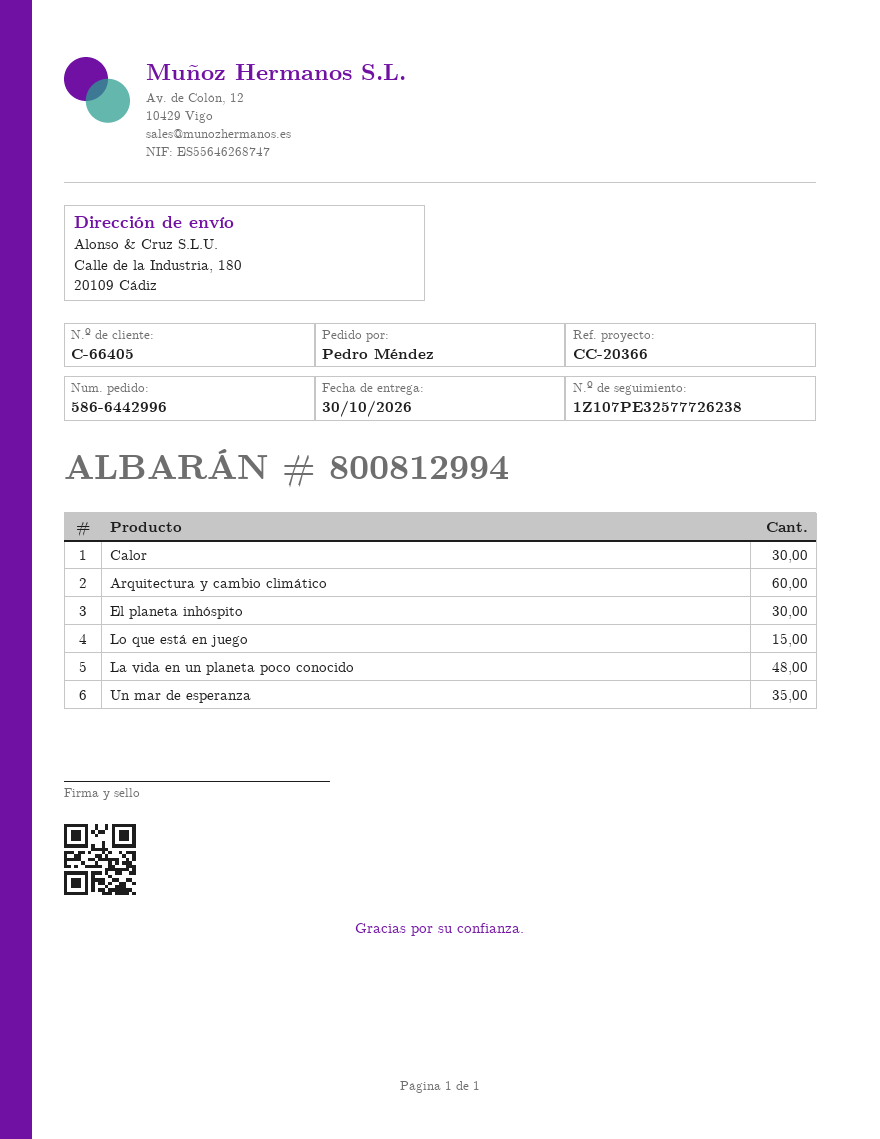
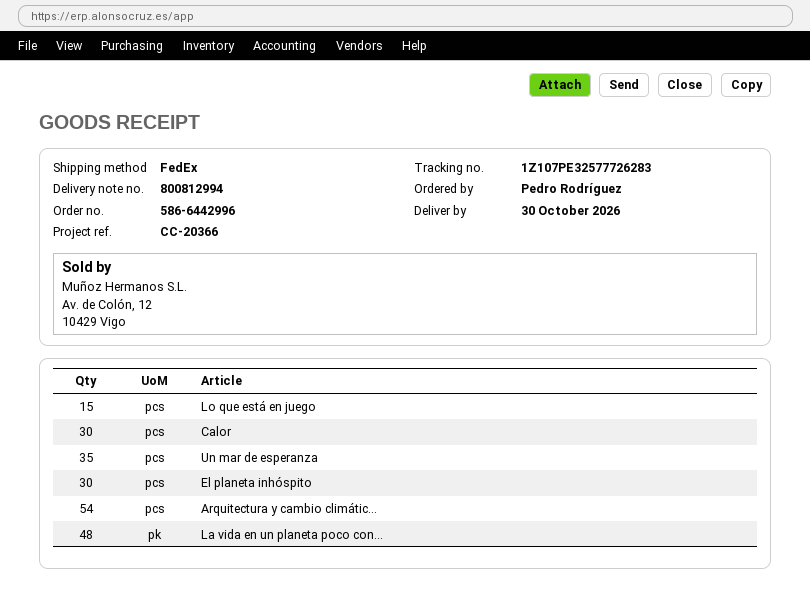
ordered by: Pedro Méndez -> Pedro Rodríguez
tracking number: 1Z107PE32577726238 -> 1Z107PE32577726283
Arquitectura y cambio climático: 60 -> 54

